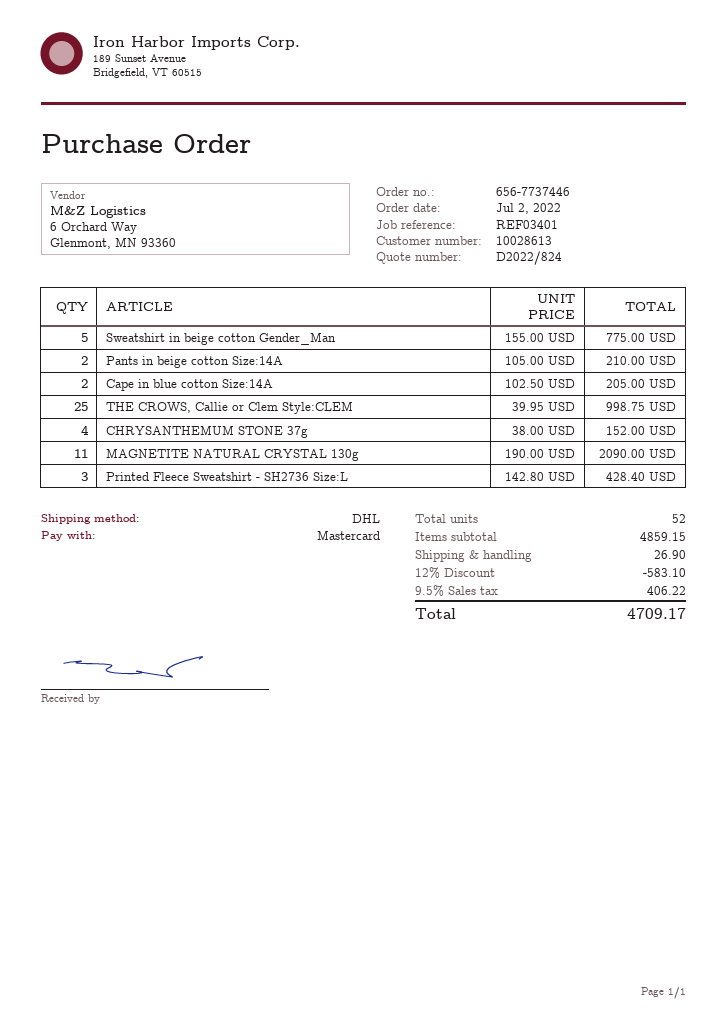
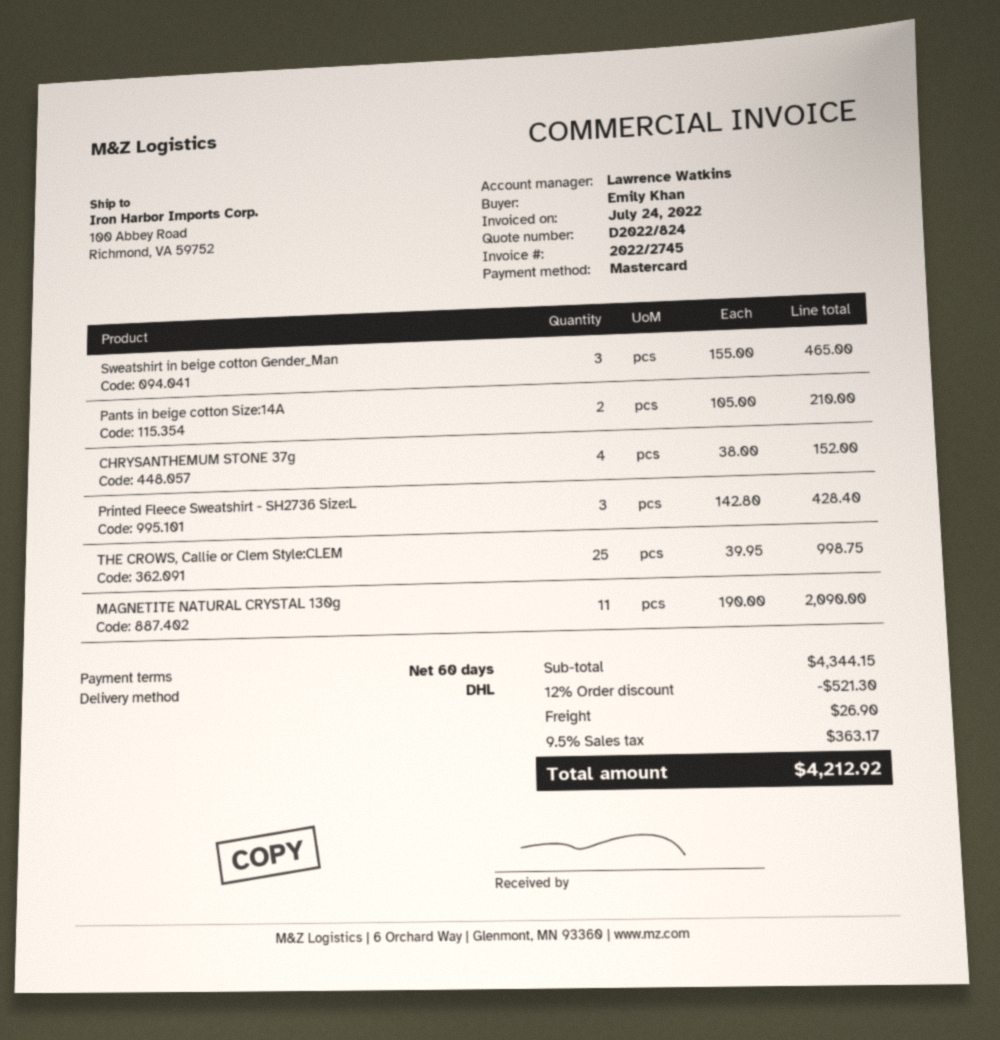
Sweatshirt in beige cotton Gender_Man: 5 x 155.00 = 775.00 -> 3 x 155.00 = 465.00
Cape in blue cotton Size:14A: 2 x 102.50 = 205.00 -> none
subtotal: 4859.15 -> 4344.15
discount: 12% = 583.10 -> 12% = 521.30
tax: 9.5% = 406.22 -> 9.5% = 363.17
total: 4709.17 -> 4212.92

